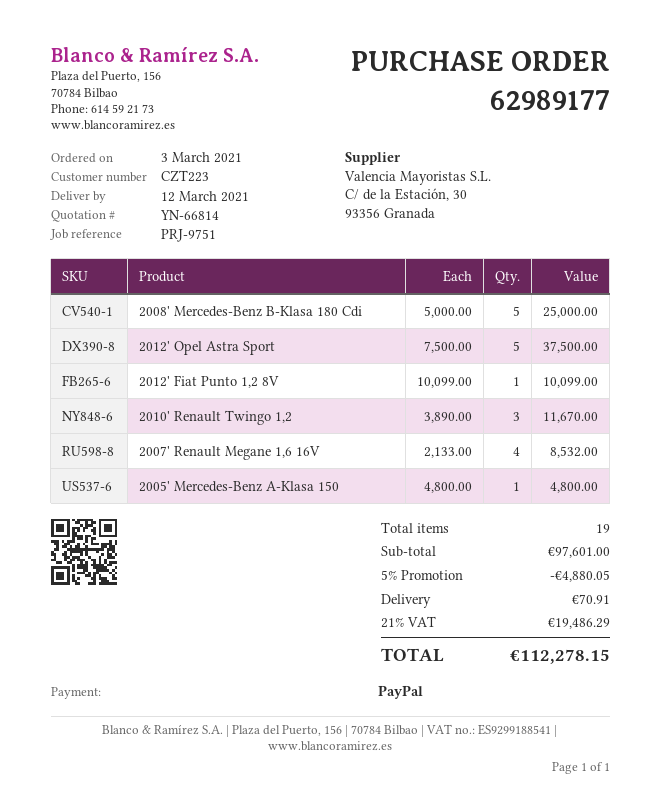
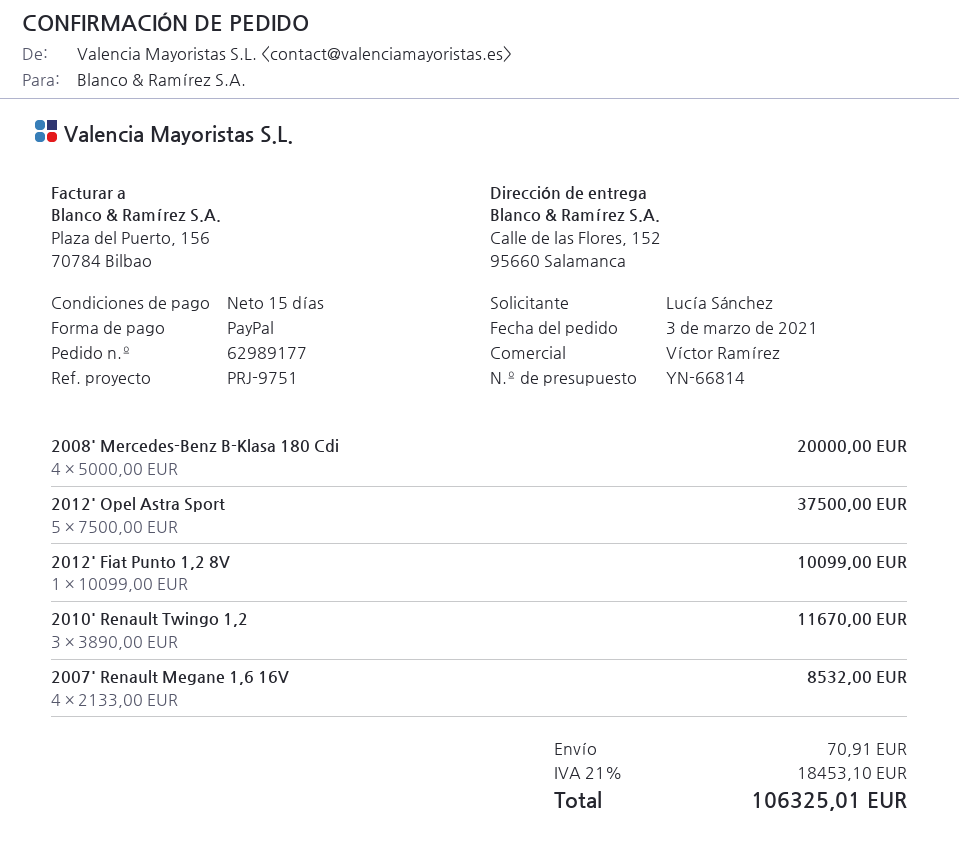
2008' Mercedes-Benz B-Klasa 180 Cdi: 5 x 5000.00 = 25000.00 -> 4 x 5000.00 = 20000.00
2005' Mercedes-Benz A-Klasa 150: 1 x 4800.00 = 4800.00 -> none
discount: 5% = 4880.05 -> none
tax: 21% = 19486.29 -> 21% = 18453.10
total: 112278.15 -> 106325.01

